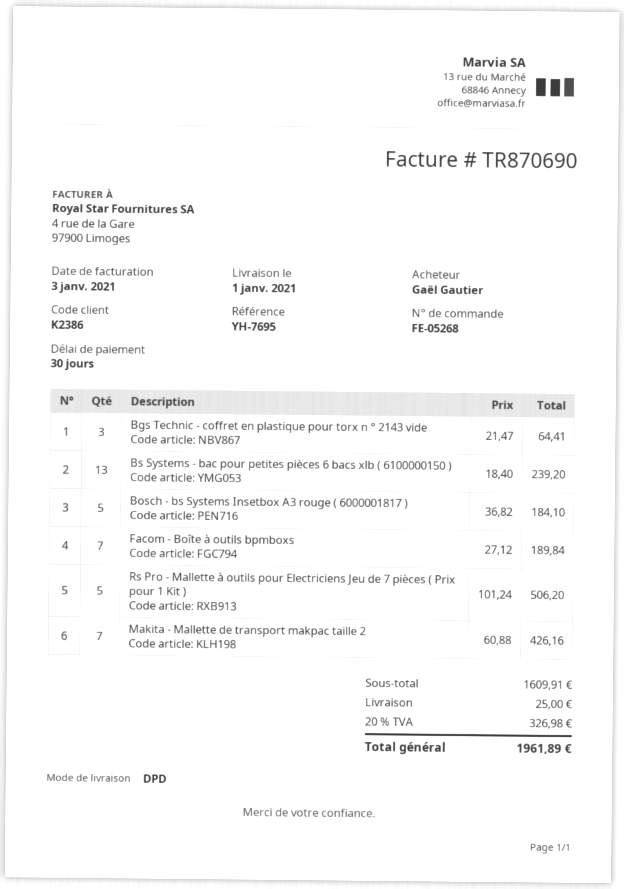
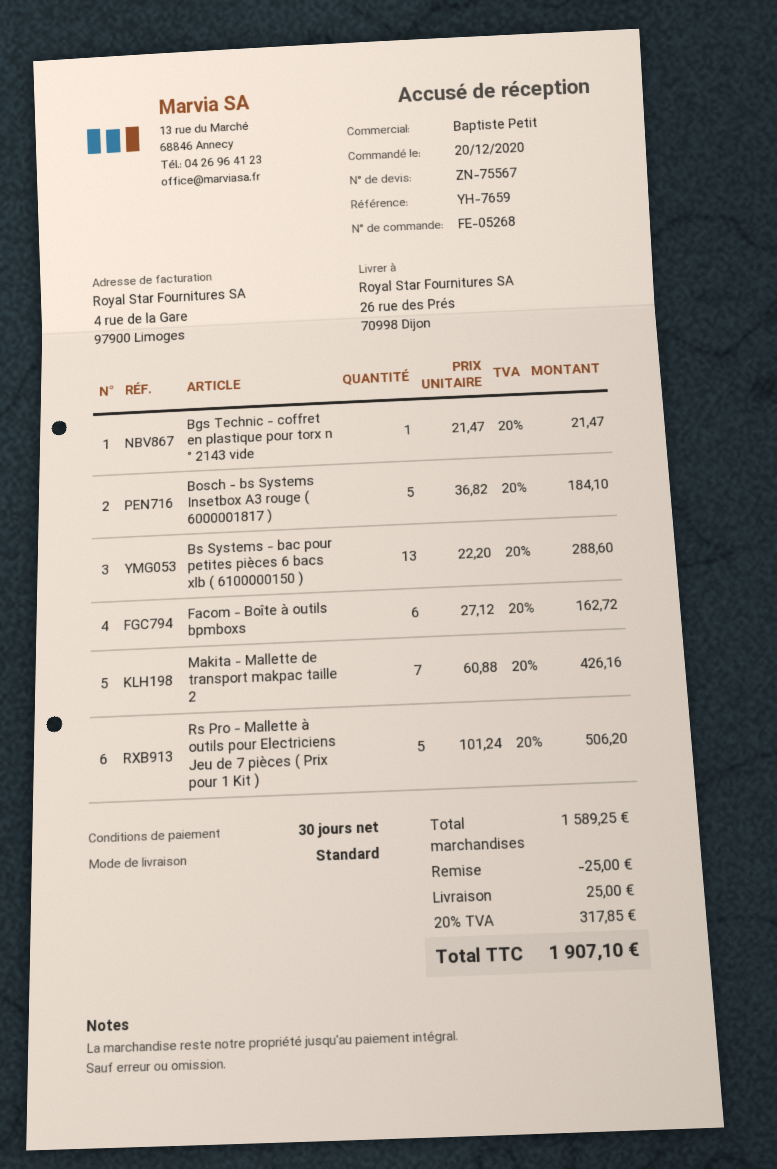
reference: YH-7695 -> YH-7659
shipping method: DPD -> standard
Bgs Technic - coffret en plastique pour torx n ° 2143 vide: 3 x 21.47 = 64.41 -> 1 x 21.47 = 21.47
Bs Systems - bac pour petites pièces 6 bacs xlb ( 6100000150 ): 13 x 18.40 = 239.20 -> 13 x 22.20 = 288.60
Facom - Boîte à outils bpmboxs: 7 x 27.12 = 189.84 -> 6 x 27.12 = 162.72
subtotal: 1609.91 -> 1589.25
discount: none -> 25.00
tax: 20% = 326.98 -> 20% = 317.85
total: 1961.89 -> 1907.10

